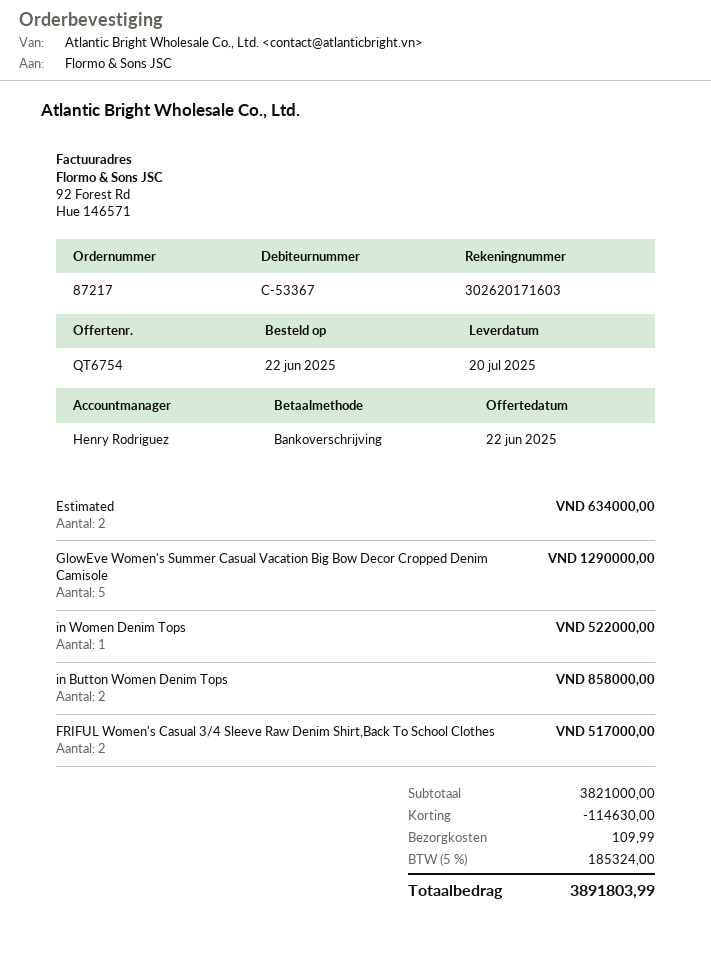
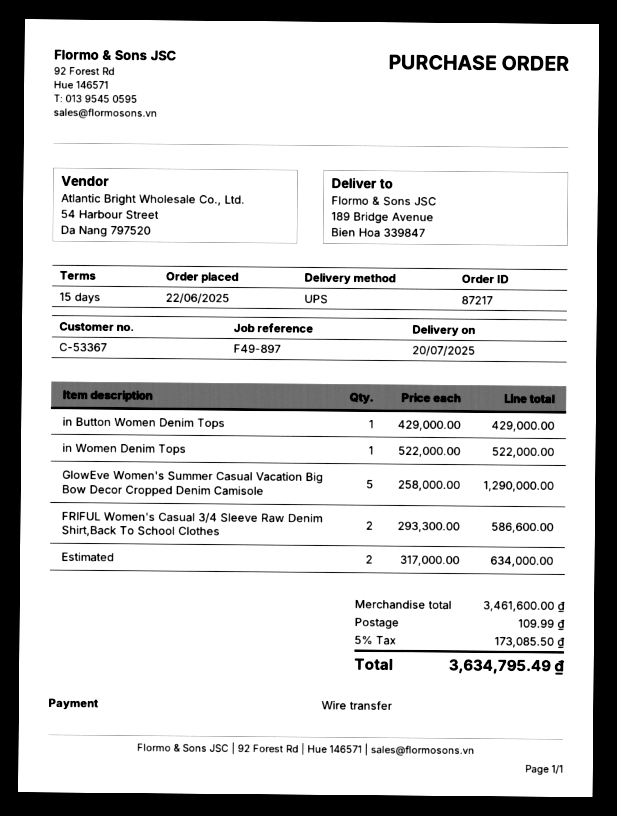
in Button Women Denim Tops: 2 for 858000.00 -> 1 for 429000.00
FRIFUL Women's Casual 3/4 Sleeve Raw Denim Shirt,Back To School Clothes: 2 for 517000.00 -> 2 for 586600.00
subtotal: 3821000.00 -> 3461600.00
discount: 114630.00 -> none
tax: 5% = 185324.00 -> 5% = 173085.50
total: 3891803.99 -> 3634795.49

